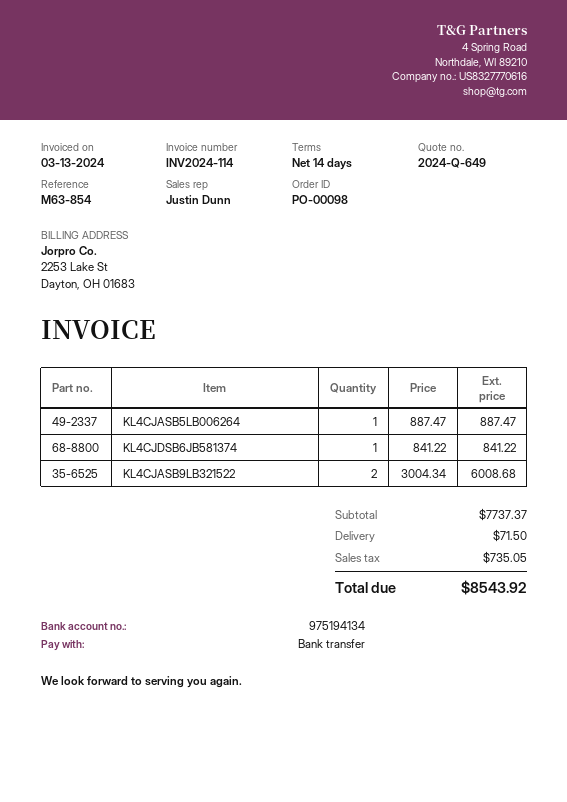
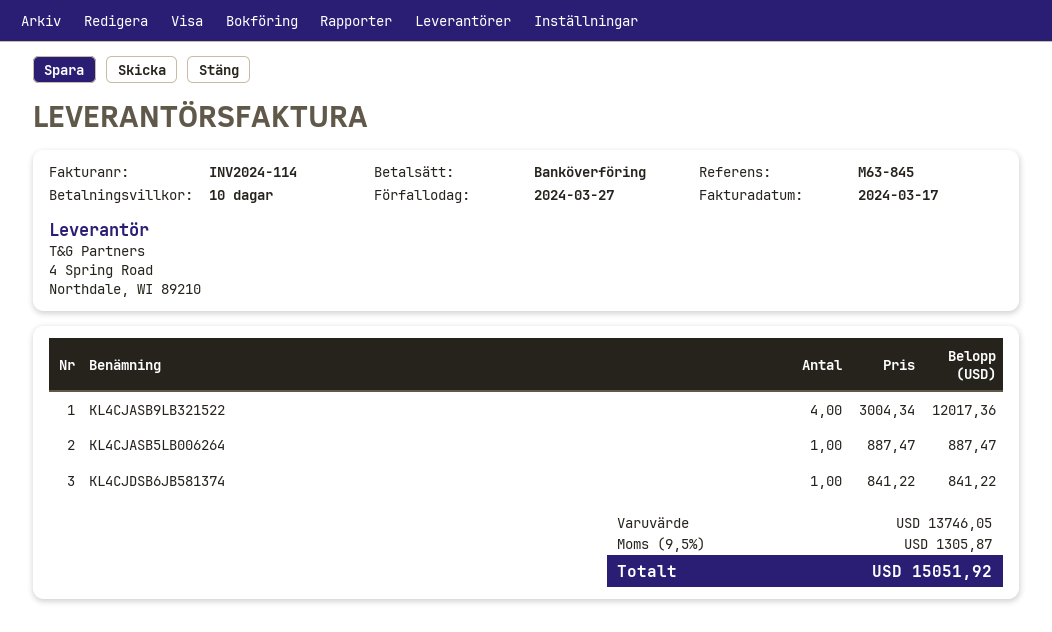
invoice date: 2024-03-13 -> 2024-03-17
payment terms: 14 days -> 10 days
reference: M63-854 -> M63-845
KL4CJASB9LB321522: 2 x 3004.34 = 6008.68 -> 4 x 3004.34 = 12017.36
subtotal: 7737.37 -> 13746.05
shipping: 71.50 -> none
tax: 735.05 -> 1305.87
total: 8543.92 -> 15051.92

